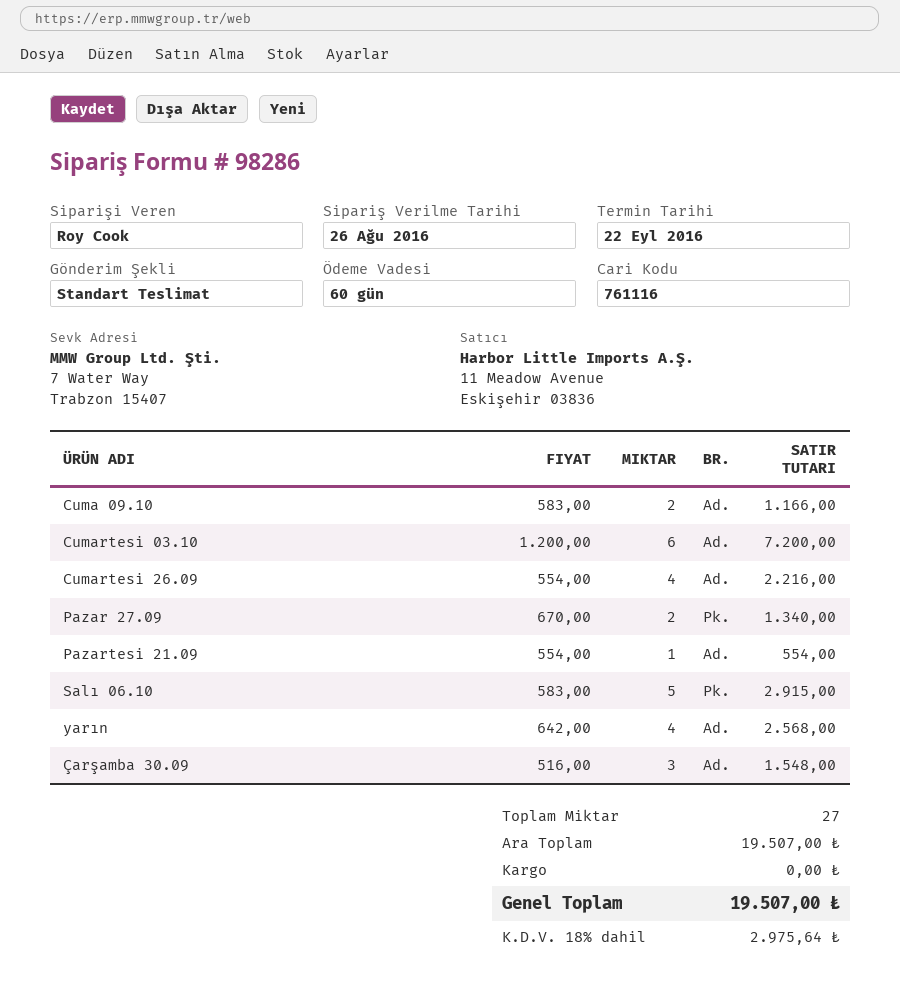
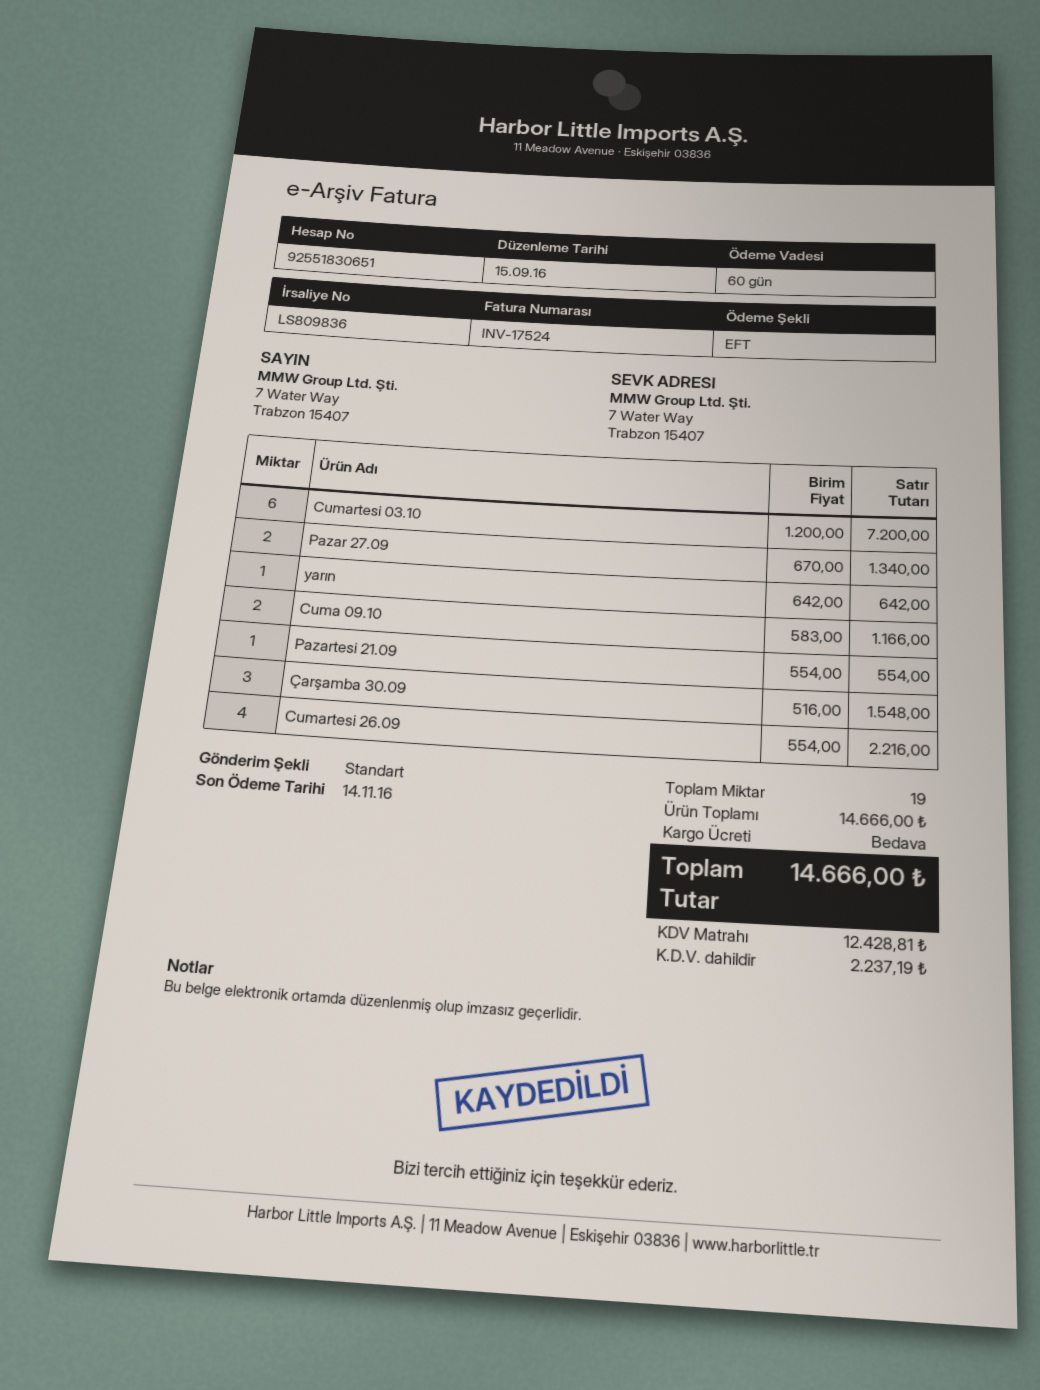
Salı 06.10: 5 x 583.00 = 2915.00 -> none
yarın: 4 x 642.00 = 2568.00 -> 1 x 642.00 = 642.00
total quantity: 27 -> 19
subtotal: 19507.00 -> 14666.00
tax: 2975.64 -> 2237.19
total: 19507.00 -> 14666.00

